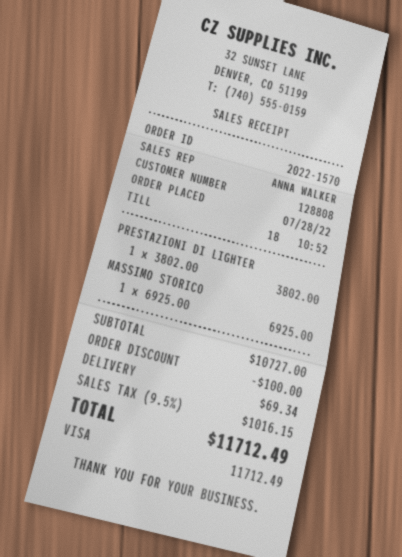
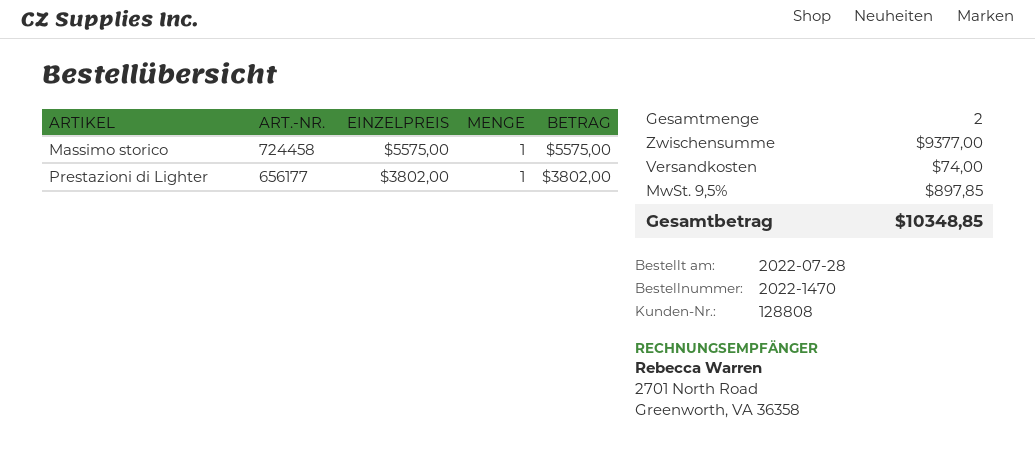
order number: 2022-1570 -> 2022-1470
MASSIMO STORICO: 1 x 6925.00 = 6925.00 -> 1 x 5575.00 = 5575.00
subtotal: 10727.00 -> 9377.00
discount: 100.00 -> none
shipping: 69.34 -> 74.00
tax: 9.5% = 1016.15 -> 9.5% = 897.85
total: 11712.49 -> 10348.85

